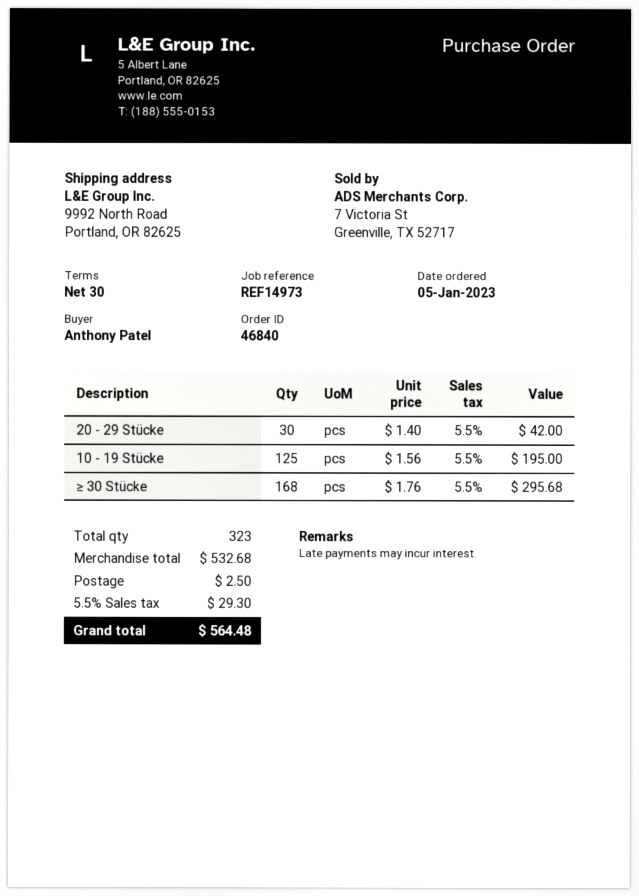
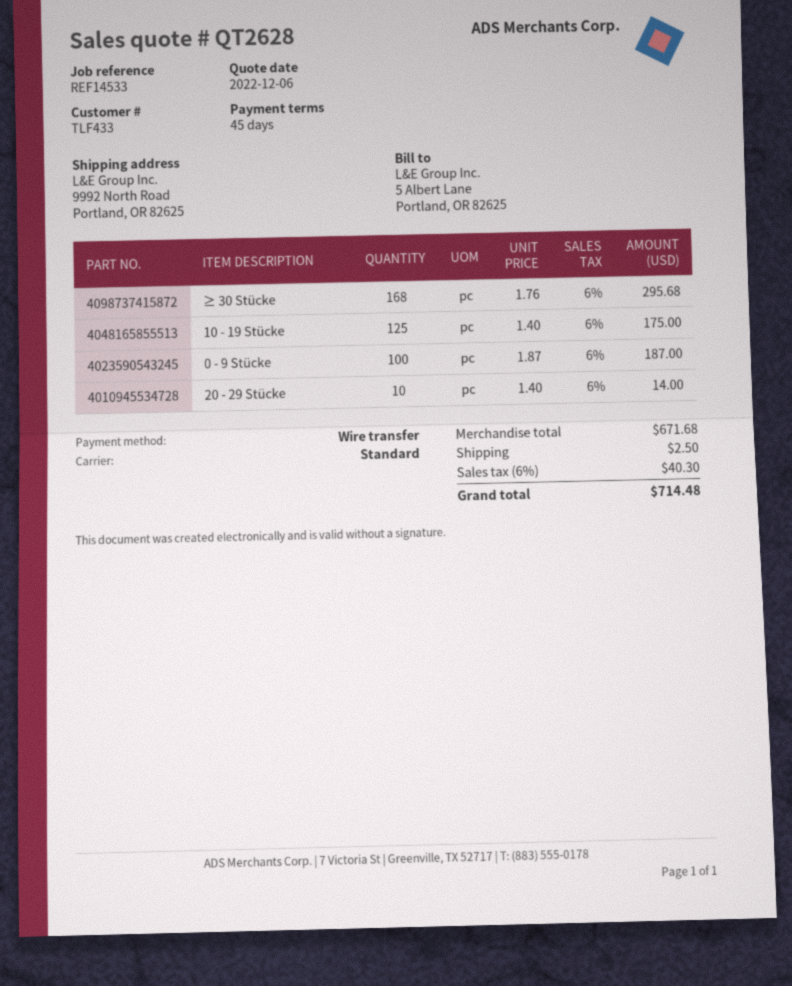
payment terms: 30 days -> 45 days
reference: REF14973 -> REF14533
20 - 29 Stücke: 30 x 1.40 = 42.00 -> 10 x 1.40 = 14.00
10 - 19 Stücke: 125 x 1.56 = 195.00 -> 125 x 1.40 = 175.00
0 - 9 Stücke: none -> 100 x 1.87 = 187.00
subtotal: 532.68 -> 671.68
tax: 5.5% = 29.30 -> 6% = 40.30
total: 564.48 -> 714.48

